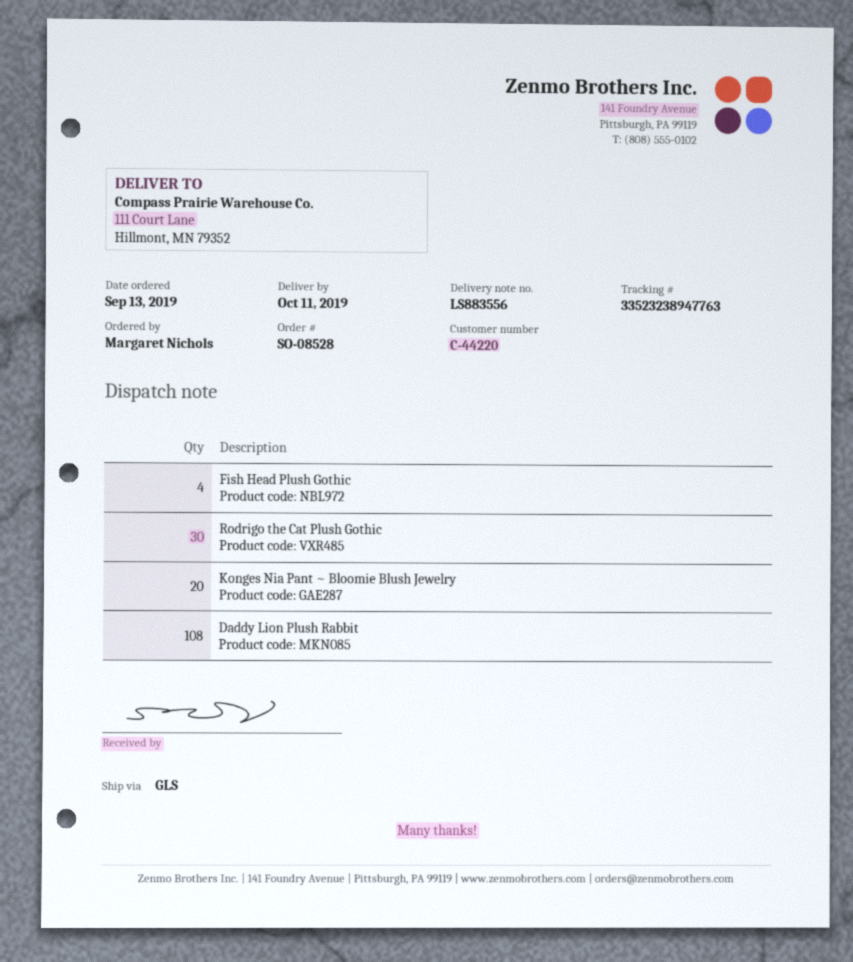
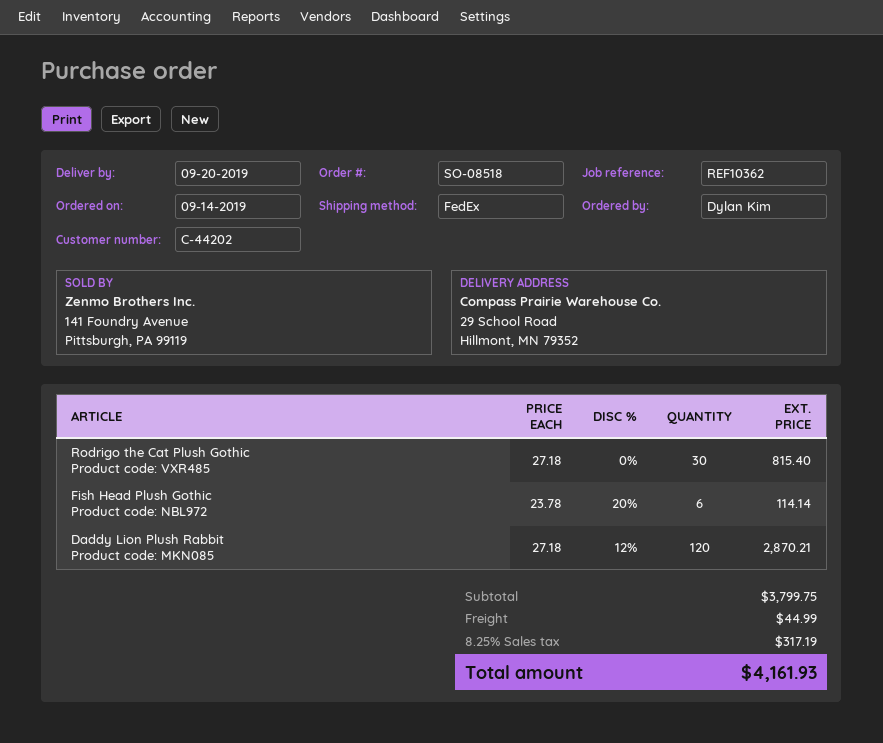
order number: SO-08528 -> SO-08518
order date: 2019-09-13 -> 2019-09-14
delivery date: 2019-10-11 -> 2019-09-20
customer number: C-44220 -> C-44202
ordered by: Margaret Nichols -> Dylan Kim
shipping method: GLS -> FedEx
ship to: 111 Court Lane, Hillmont, MN 79352 -> 29 School Road, Hillmont, MN 79352
Fish Head Plush Gothic: 4 -> 6
Konges Nia Pant ~ Bloomie Blush Jewelry: 20 -> none
Daddy Lion Plush Rabbit: 108 -> 120

